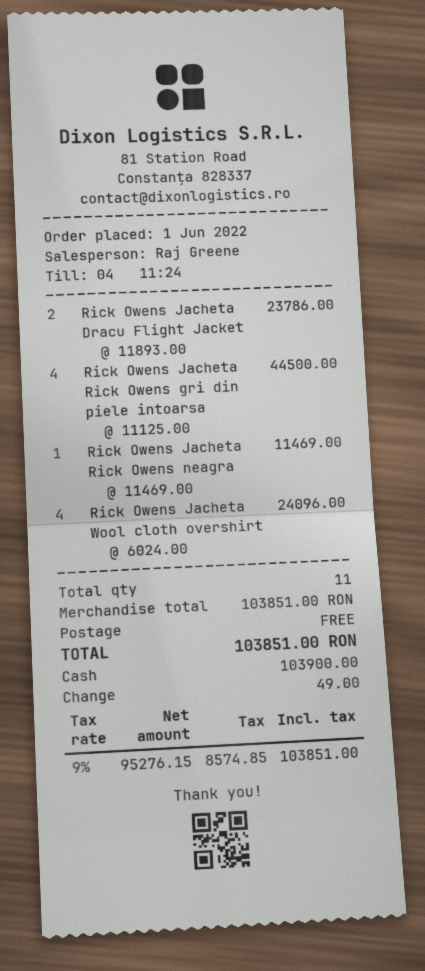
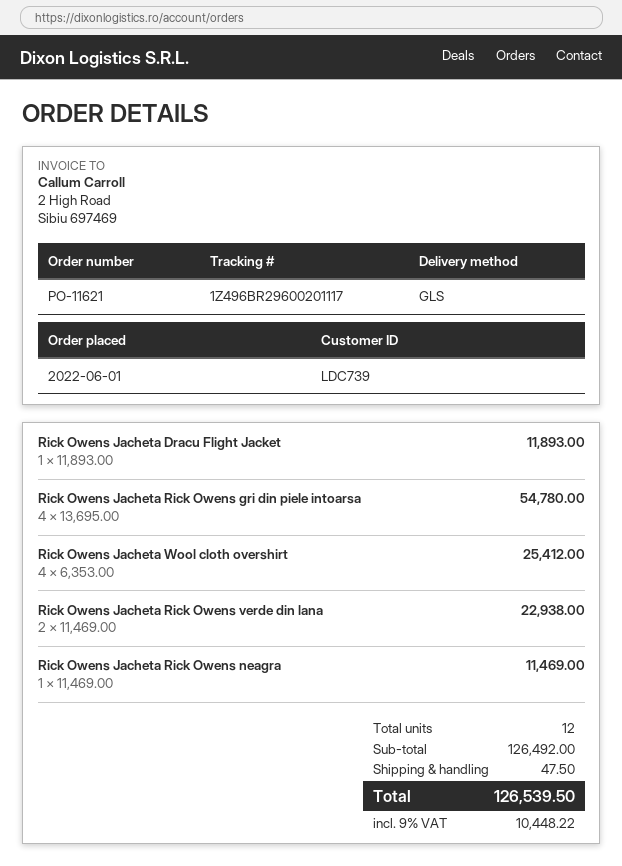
Rick Owens Jacheta Dracu Flight Jacket: 2 x 11893.00 = 23786.00 -> 1 x 11893.00 = 11893.00
Rick Owens Jacheta Rick Owens gri din piele intoarsa: 4 x 11125.00 = 44500.00 -> 4 x 13695.00 = 54780.00
Rick Owens Jacheta Wool cloth overshirt: 4 x 6024.00 = 24096.00 -> 4 x 6353.00 = 25412.00
Rick Owens Jacheta Rick Owens verde din lana: none -> 2 x 11469.00 = 22938.00
total quantity: 11 -> 12
subtotal: 103851.00 -> 126492.00
shipping: 0.00 -> 47.50
tax: 9% = 8574.85 -> 9% = 10448.22
total: 103851.00 -> 126539.50

